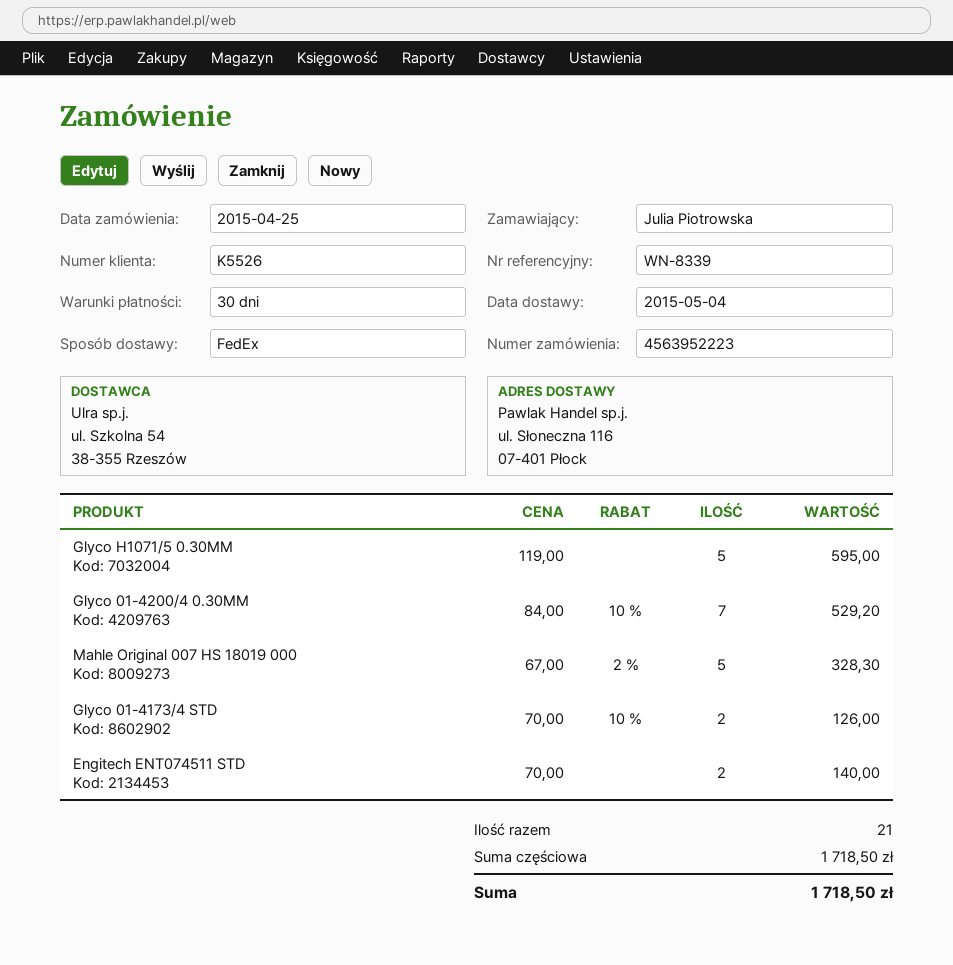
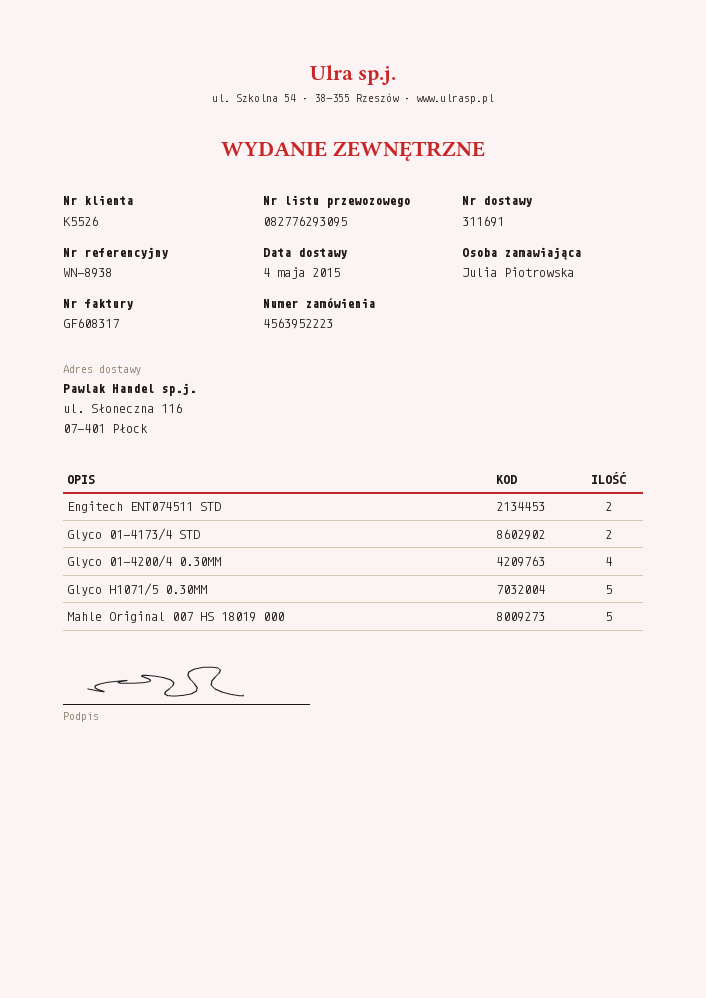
reference: WN-8339 -> WN-8938
Glyco 01-4200/4 0.30MM: 7 -> 4

